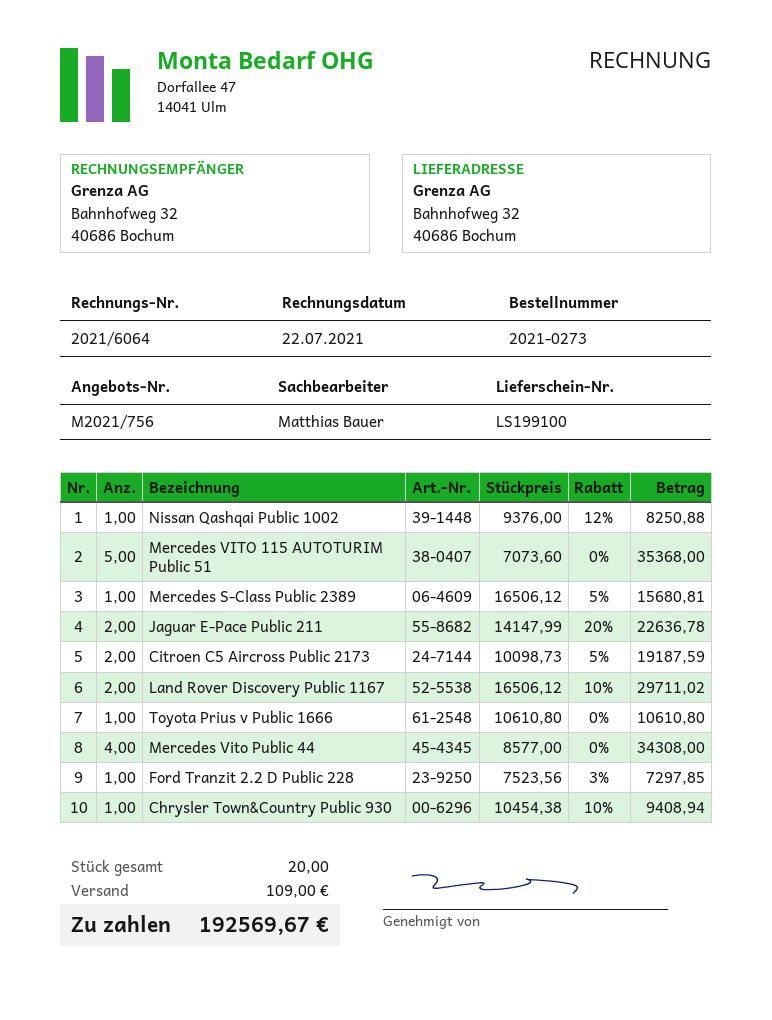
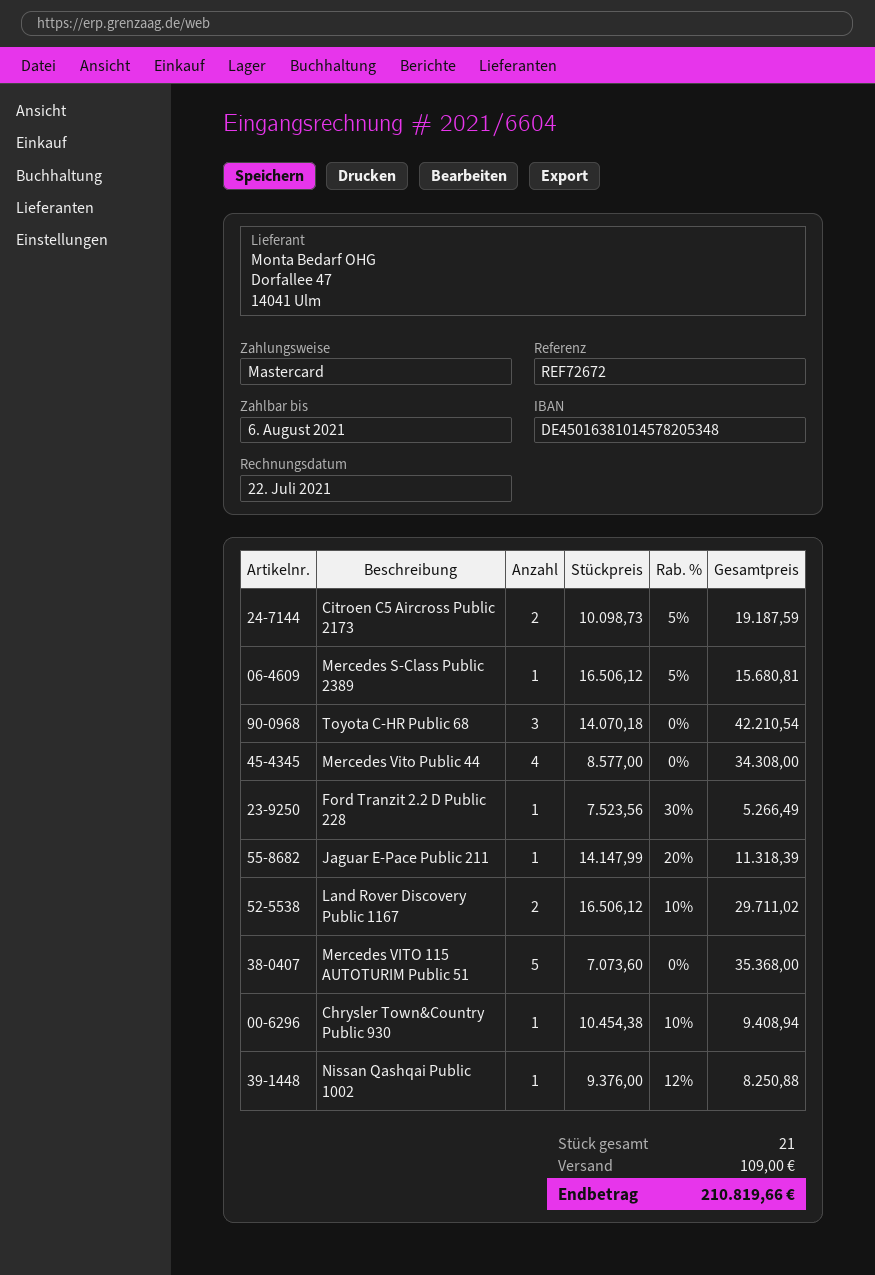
invoice number: 2021/6064 -> 2021/6604
Jaguar E-Pace Public 211: 2 x 14147.99 - 20% = 22636.78 -> 1 x 14147.99 - 20% = 11318.39
Toyota Prius v Public 1666: 1 x 10610.80 = 10610.80 -> none
Ford Tranzit 2.2 D Public 228: 1 x 7523.56 - 3% = 7297.85 -> 1 x 7523.56 - 30% = 5266.49
Toyota C-HR Public 68: none -> 3 x 14070.18 = 42210.54
total quantity: 20 -> 21
total: 192569.67 -> 210819.66

